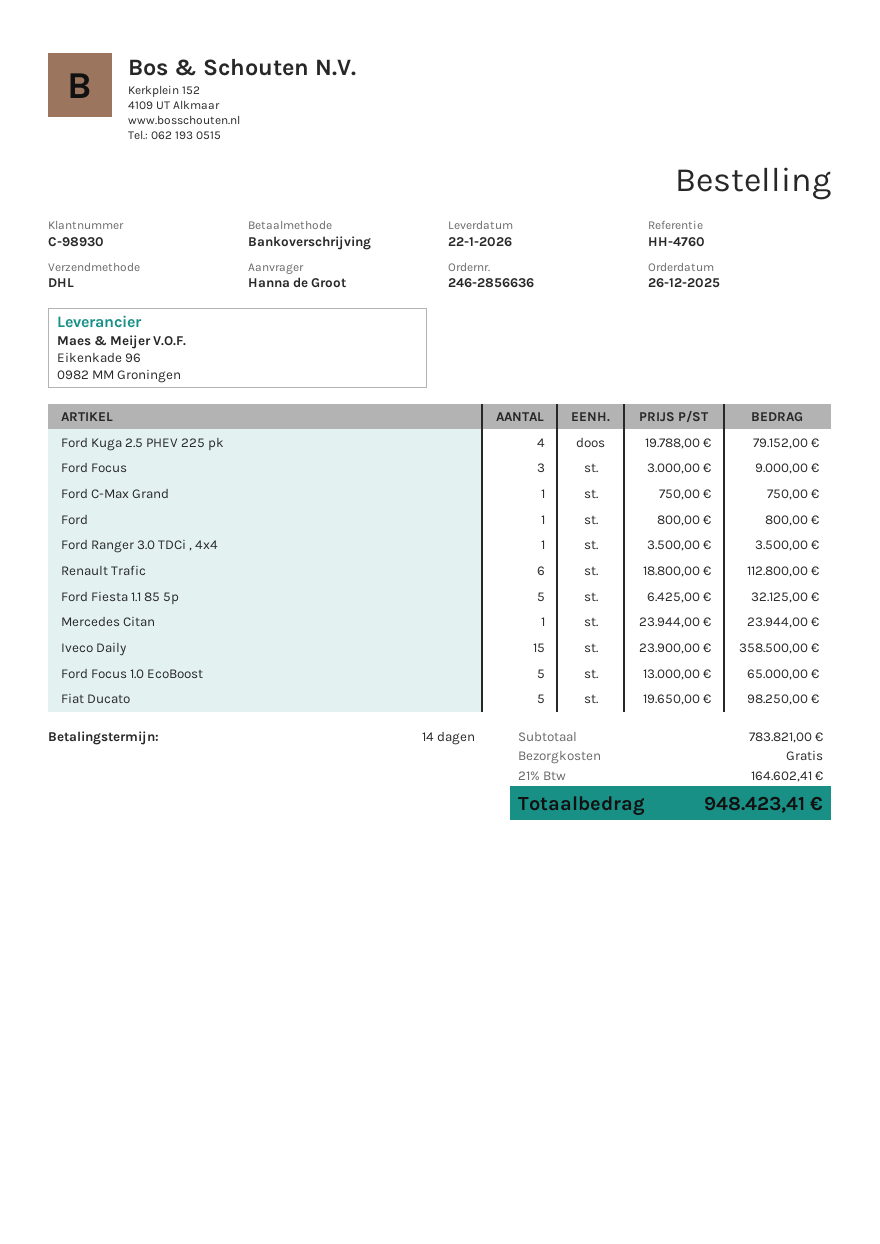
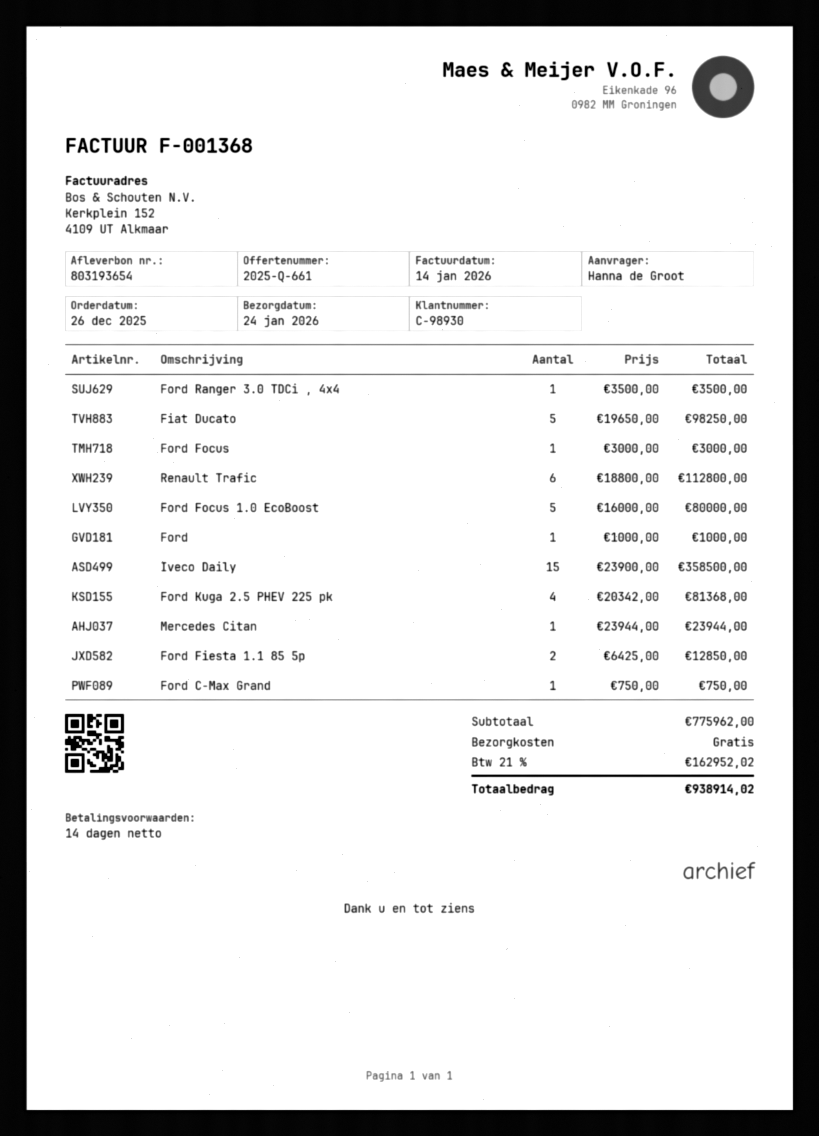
delivery date: 2026-01-22 -> 2026-01-24
Ford Kuga 2.5 PHEV 225 pk: 4 x 19788.00 = 79152.00 -> 4 x 20342.00 = 81368.00
Ford Focus: 3 x 3000.00 = 9000.00 -> 1 x 3000.00 = 3000.00
Ford: 1 x 800.00 = 800.00 -> 1 x 1000.00 = 1000.00
Ford Fiesta 1.1 85 5p: 5 x 6425.00 = 32125.00 -> 2 x 6425.00 = 12850.00
Ford Focus 1.0 EcoBoost: 5 x 13000.00 = 65000.00 -> 5 x 16000.00 = 80000.00
subtotal: 783821.00 -> 775962.00
tax: 21% = 164602.41 -> 21% = 162952.02
total: 948423.41 -> 938914.02

